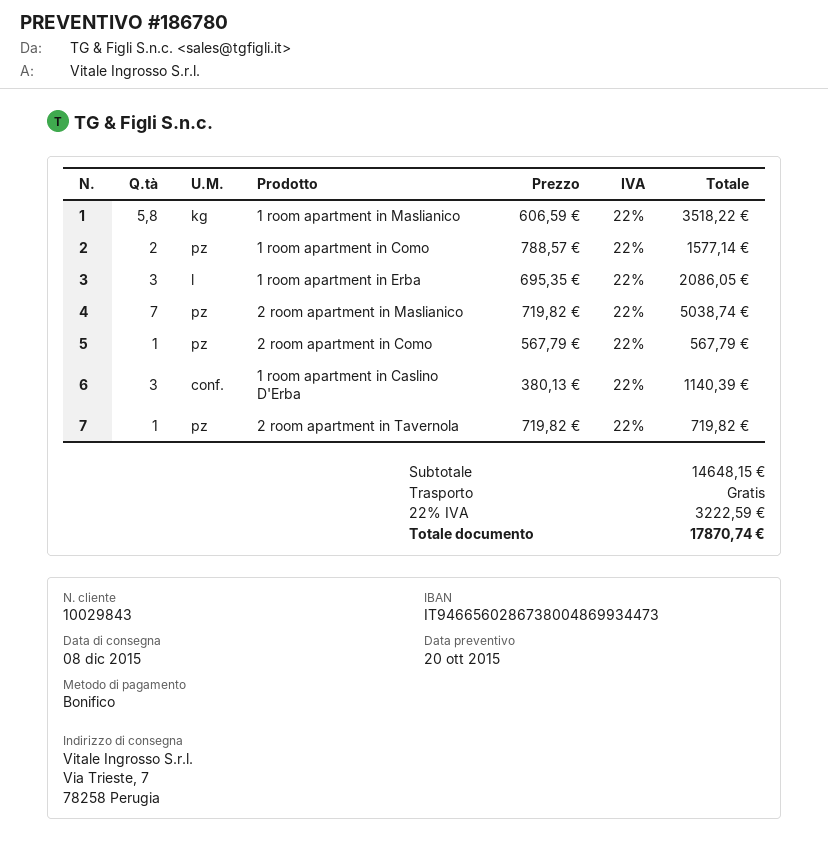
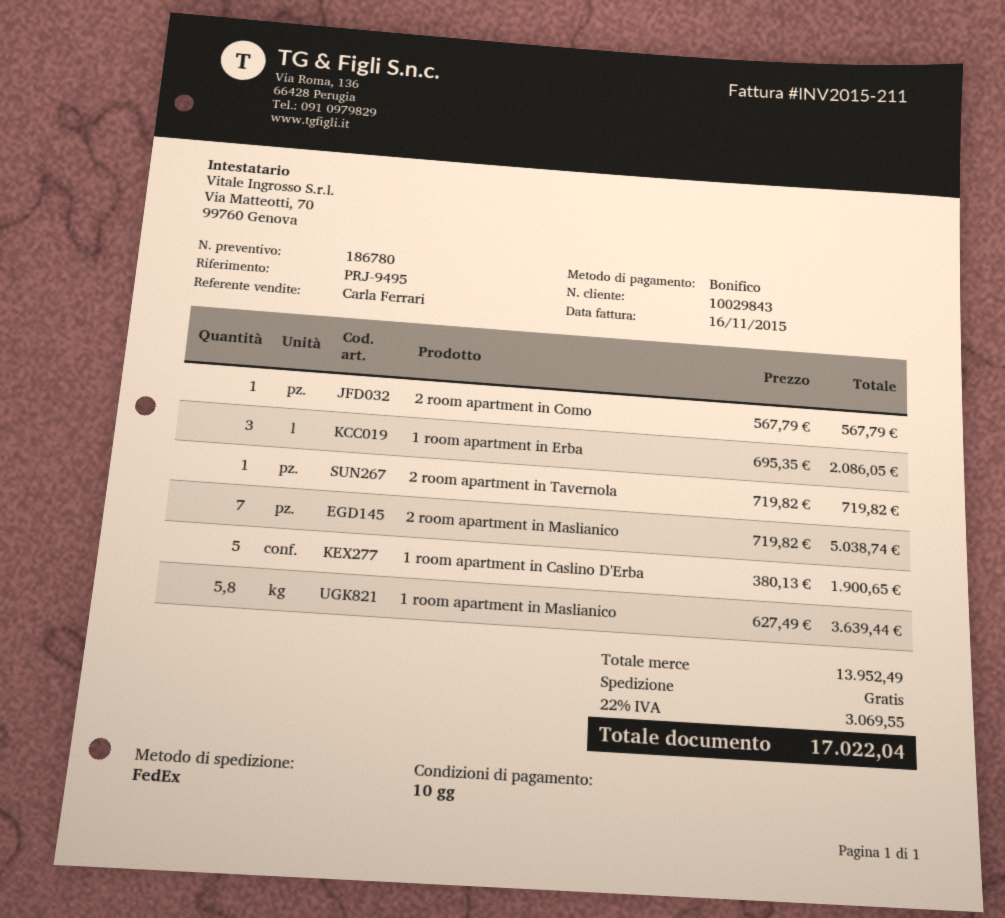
1 room apartment in Maslianico: 5.8 x 606.59 = 3518.22 -> 5.8 x 627.49 = 3639.44
1 room apartment in Como: 2 x 788.57 = 1577.14 -> none
1 room apartment in Caslino D'Erba: 3 x 380.13 = 1140.39 -> 5 x 380.13 = 1900.65
subtotal: 14648.15 -> 13952.49
tax: 22% = 3222.59 -> 22% = 3069.55
total: 17870.74 -> 17022.04

